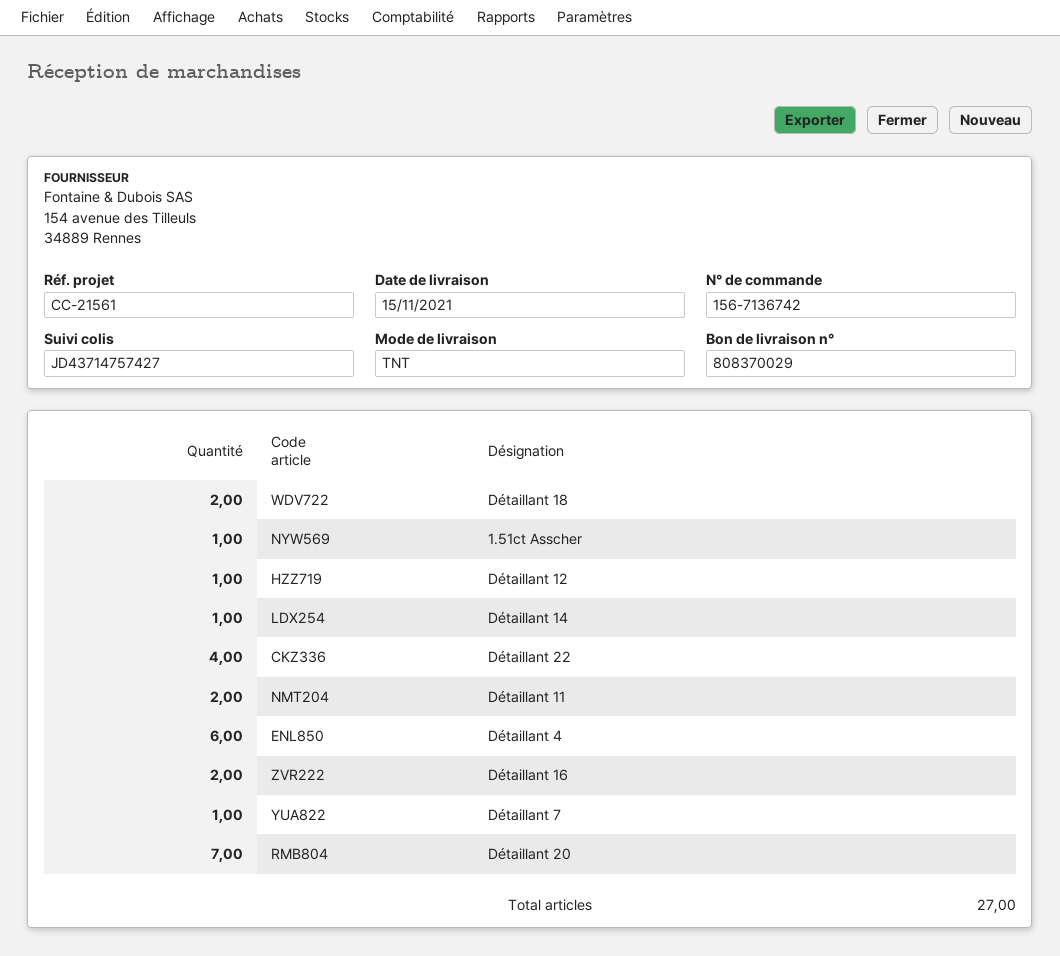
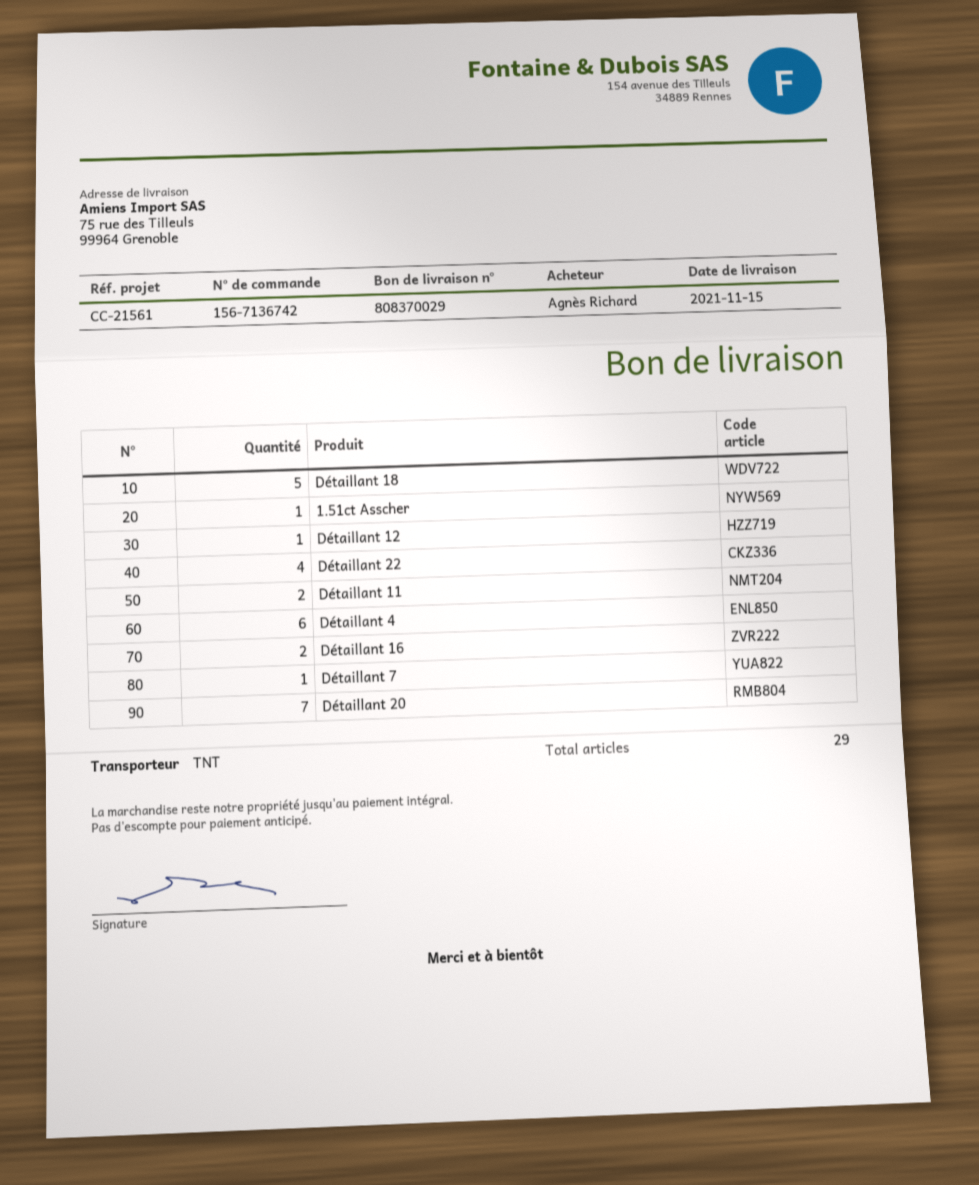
Détaillant 18: 2 -> 5
Détaillant 14: 1 -> none
total quantity: 27 -> 29

